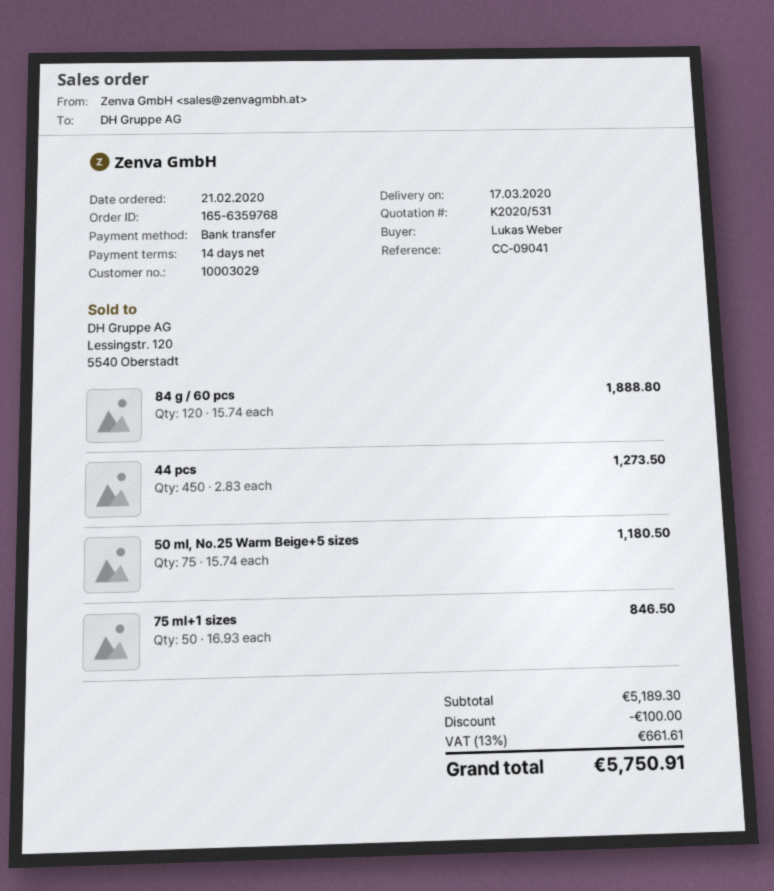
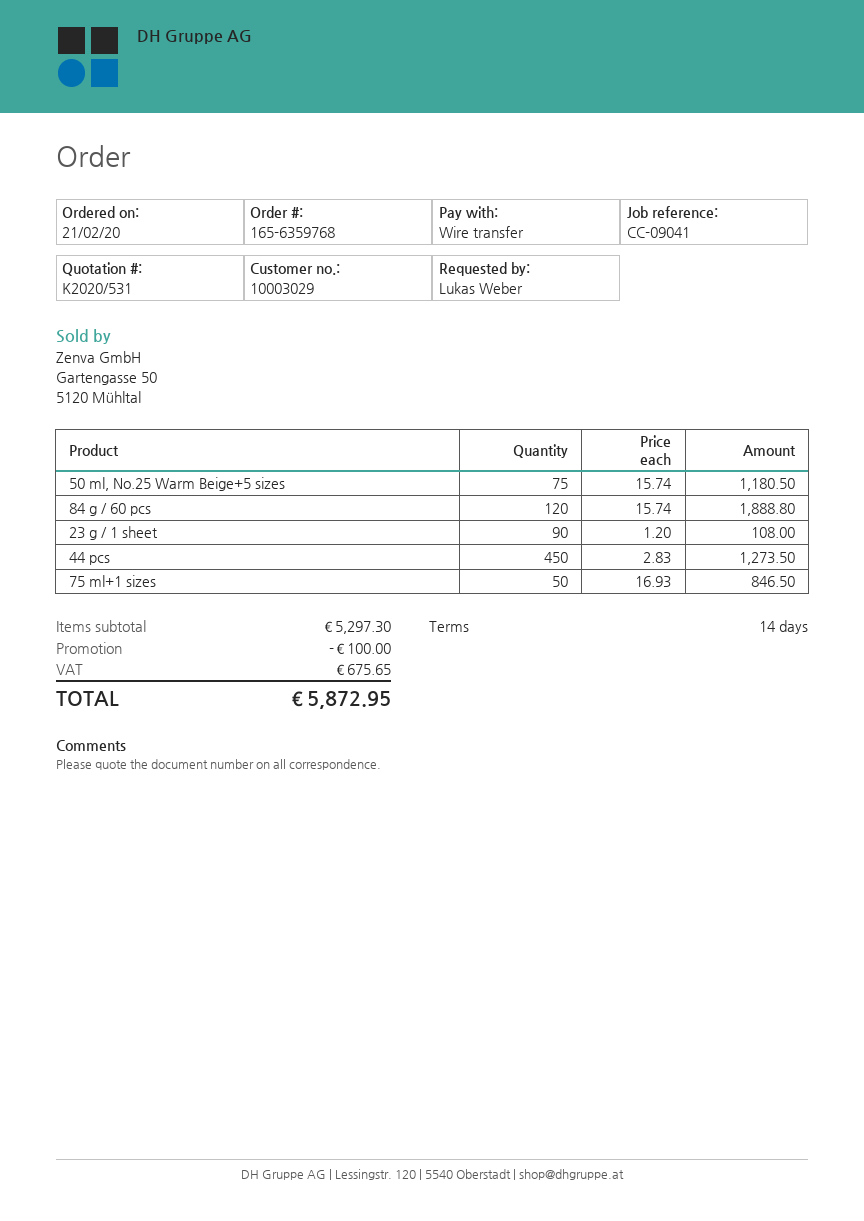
23 g / 1 sheet: none -> 90 x 1.20 = 108.00
subtotal: 5189.30 -> 5297.30
tax: 661.61 -> 675.65
total: 5750.91 -> 5872.95

